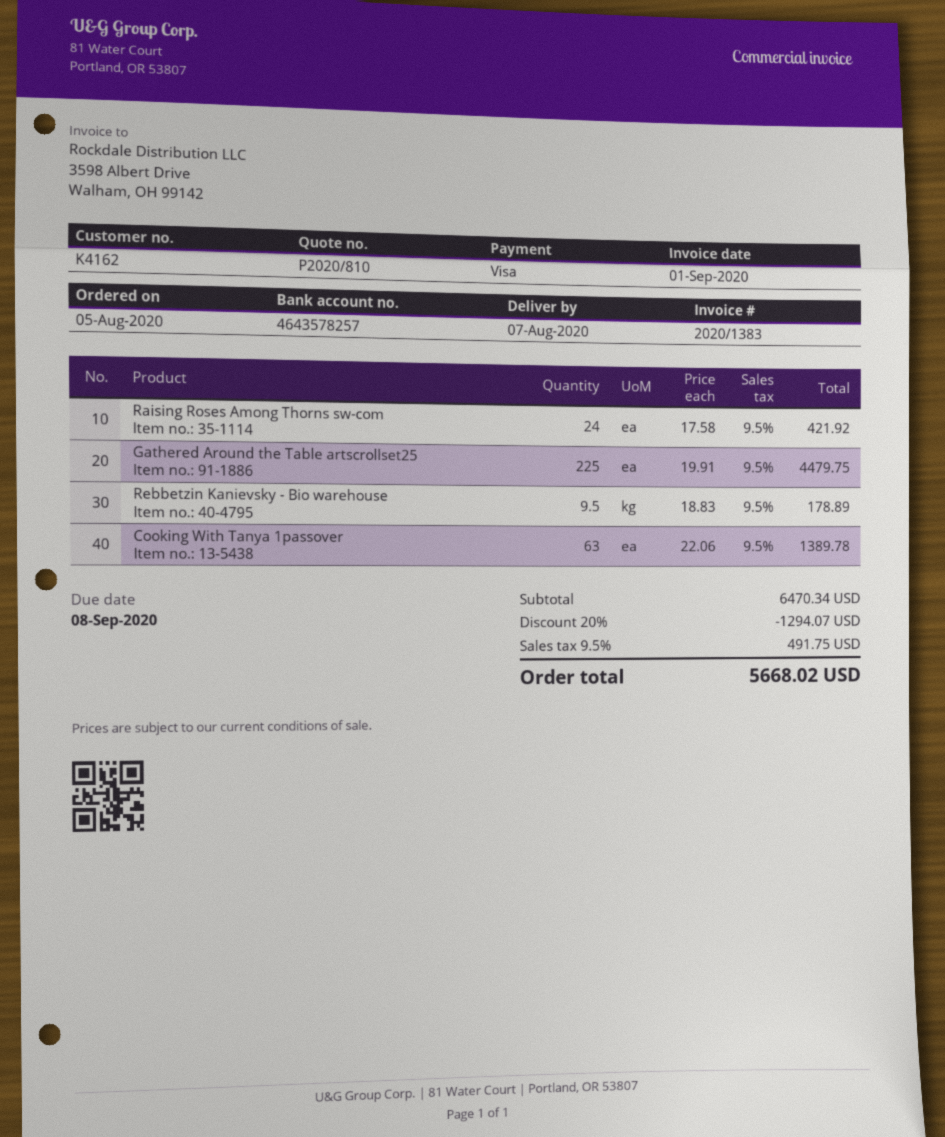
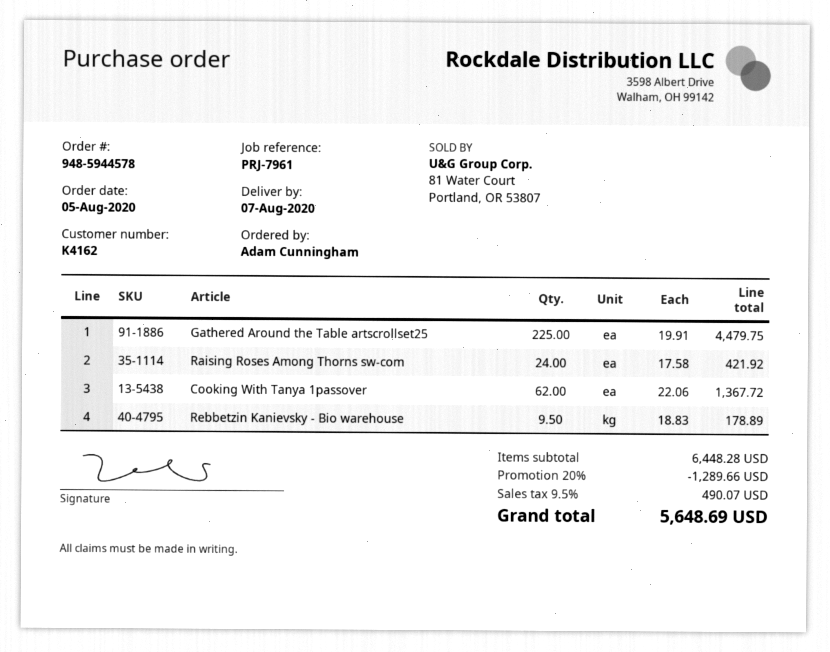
Cooking With Tanya 1passover: 63 x 22.06 = 1389.78 -> 62 x 22.06 = 1367.72
subtotal: 6470.34 -> 6448.28
discount: 20% = 1294.07 -> 20% = 1289.66
tax: 9.5% = 491.75 -> 9.5% = 490.07
total: 5668.02 -> 5648.69

